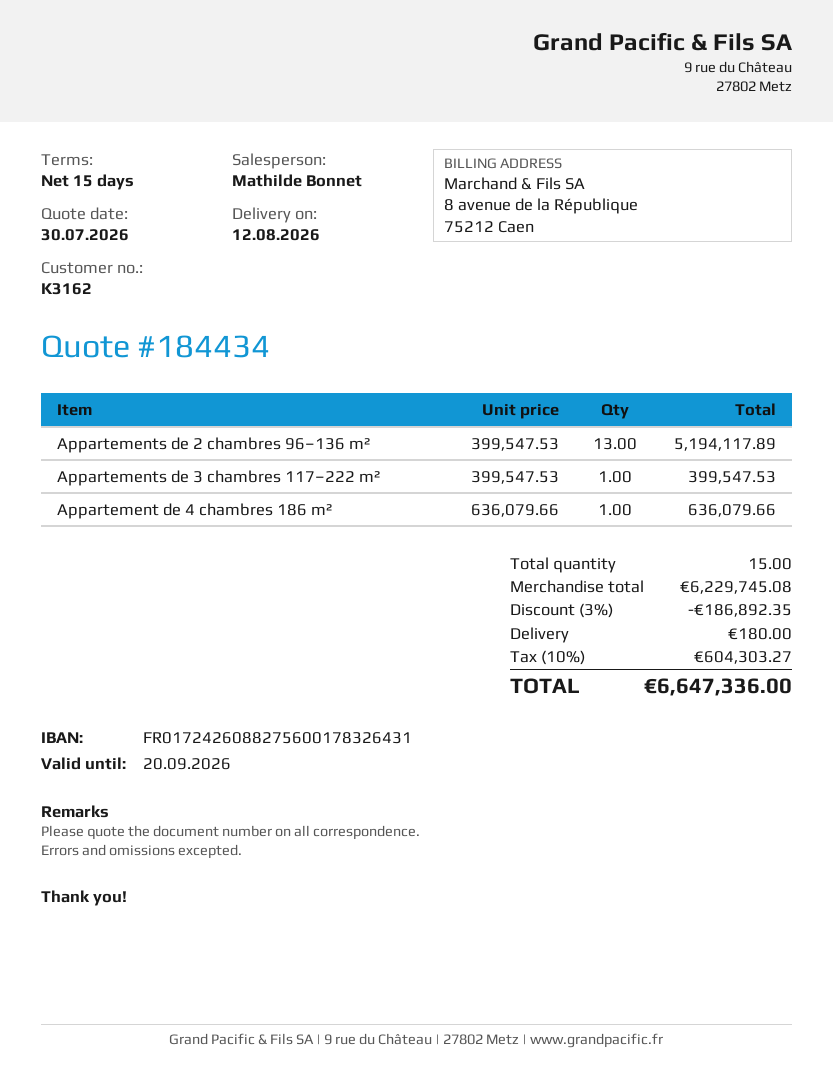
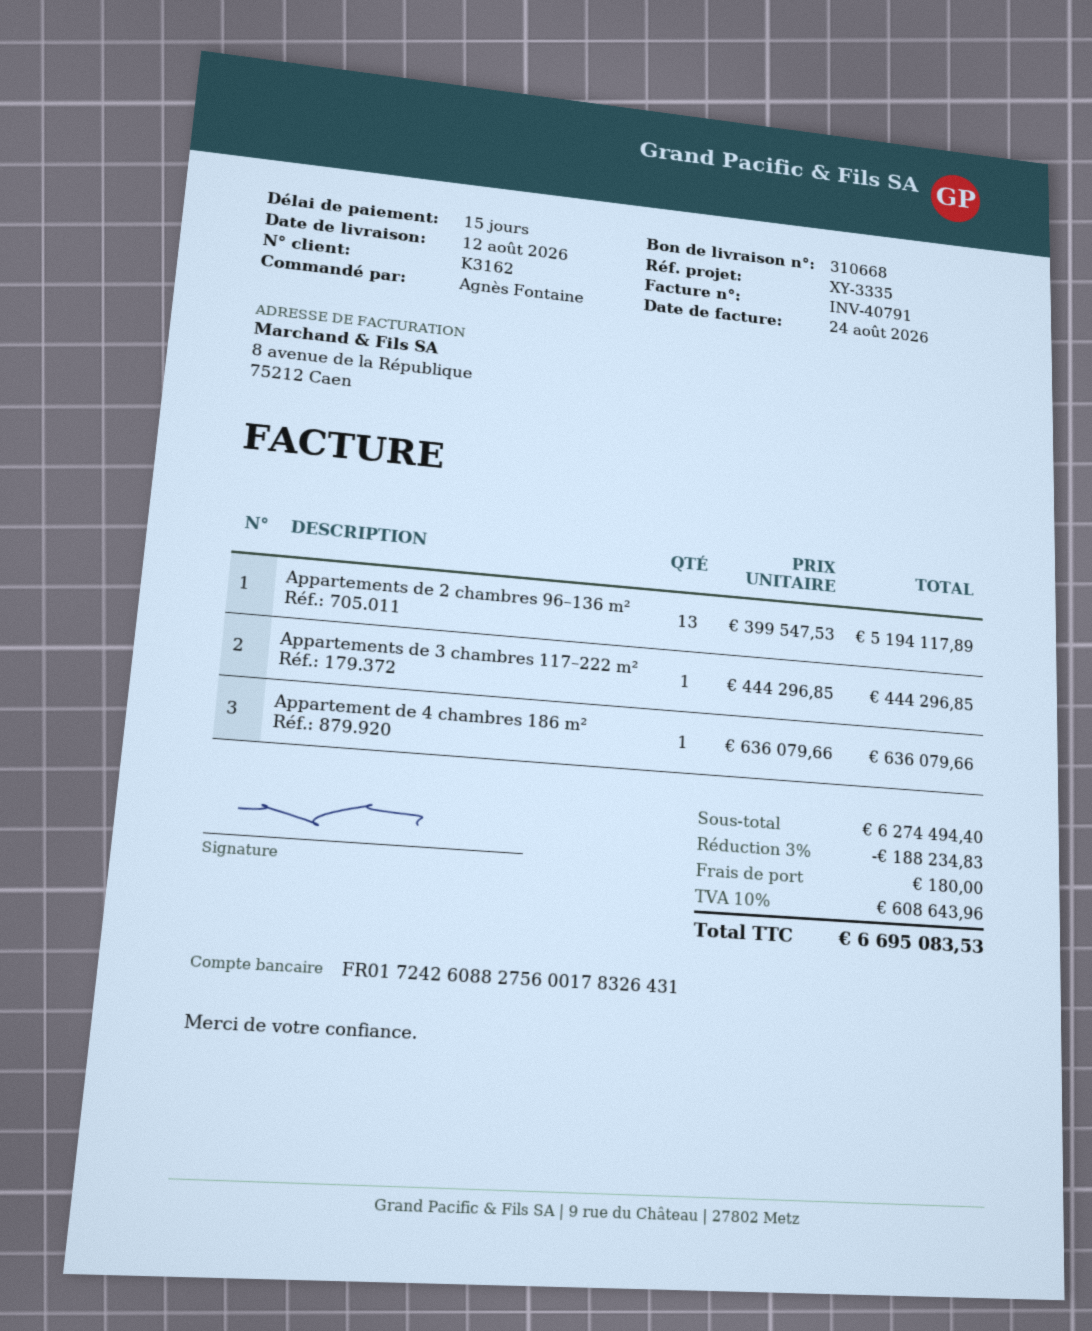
Appartements de 3 chambres 117–222 m²: 1 x 399547.53 = 399547.53 -> 1 x 444296.85 = 444296.85
subtotal: 6229745.08 -> 6274494.40
discount: 3% = 186892.35 -> 3% = 188234.83
tax: 10% = 604303.27 -> 10% = 608643.96
total: 6647336.00 -> 6695083.53

